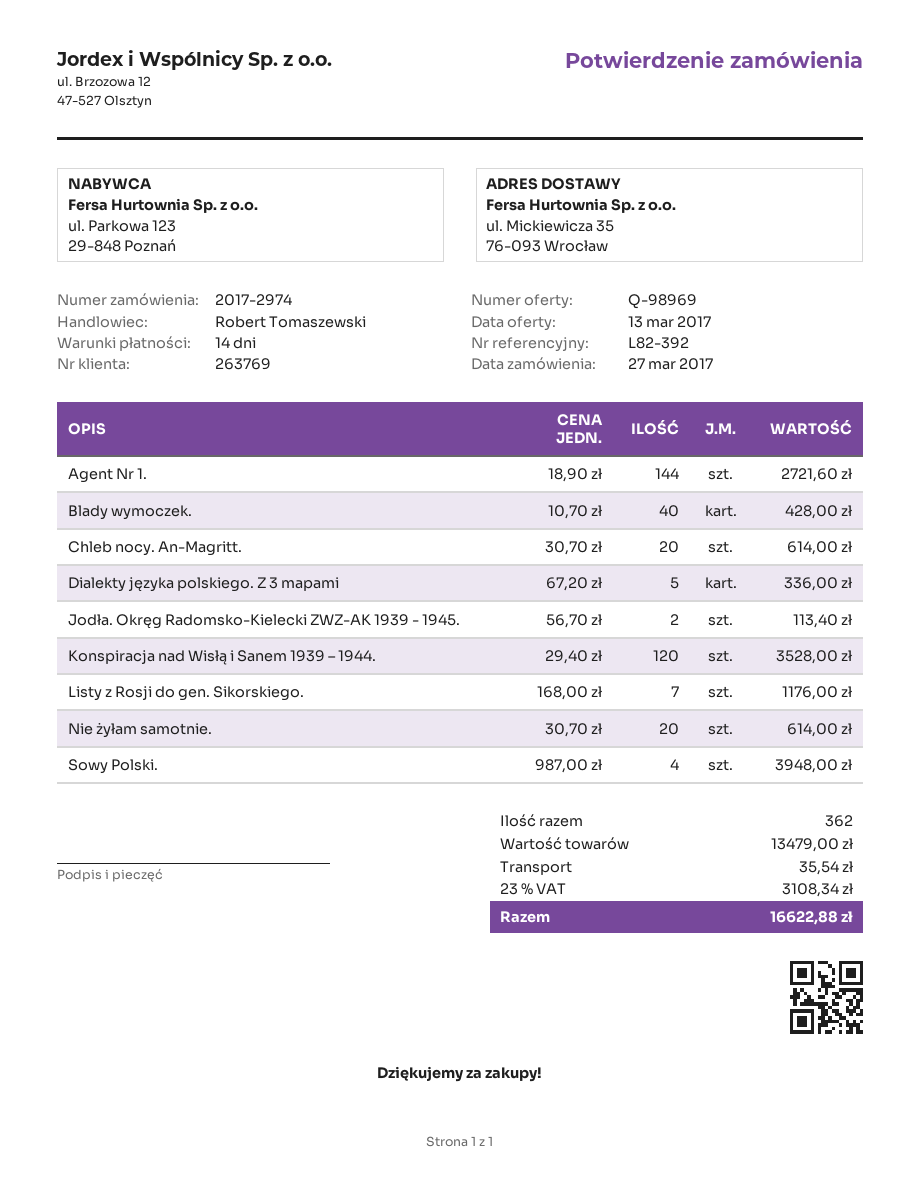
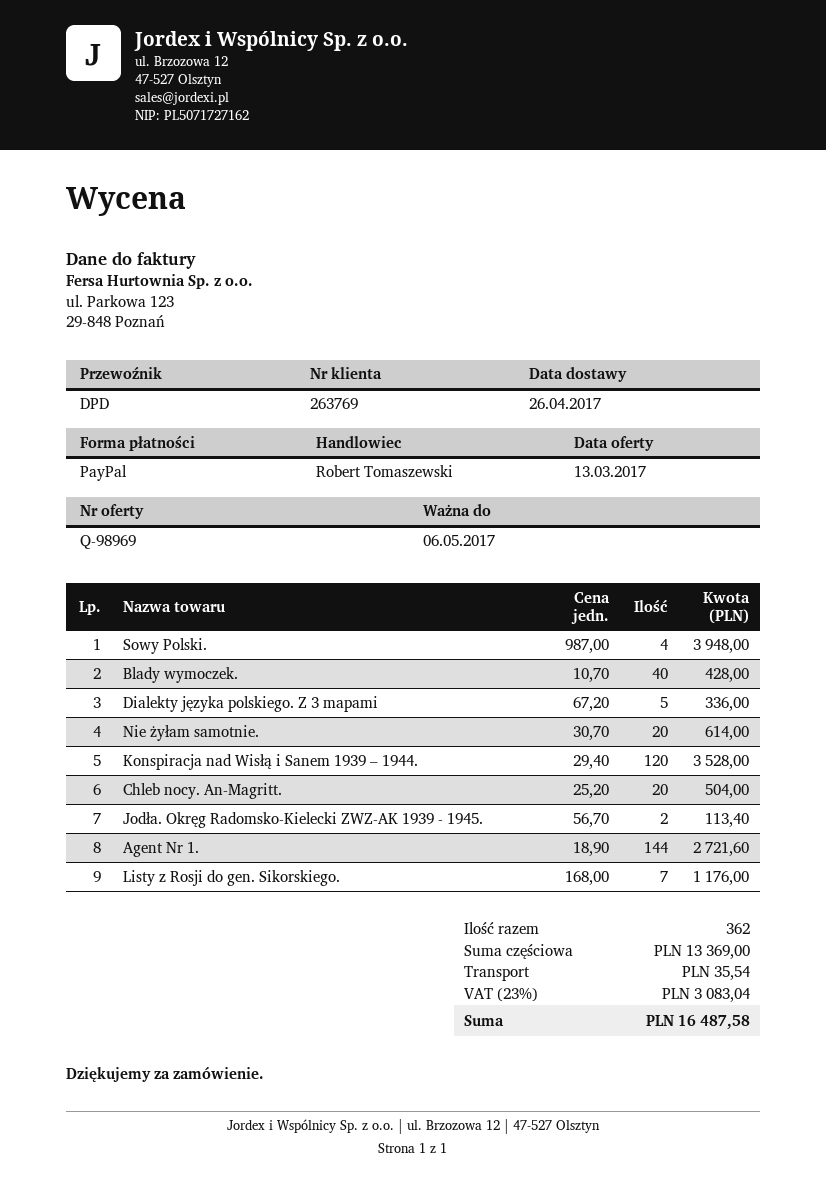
Chleb nocy. An-Magritt.: 20 x 30.70 = 614.00 -> 20 x 25.20 = 504.00
subtotal: 13479.00 -> 13369.00
tax: 23% = 3108.34 -> 23% = 3083.04
total: 16622.88 -> 16487.58

